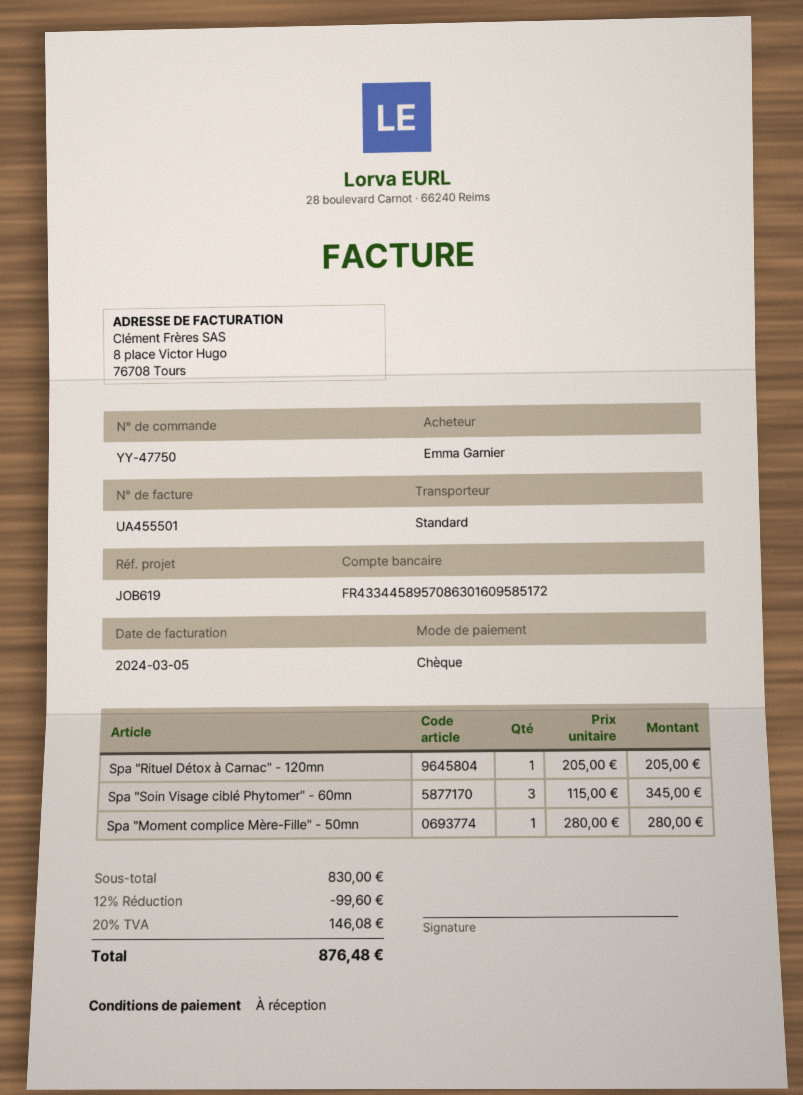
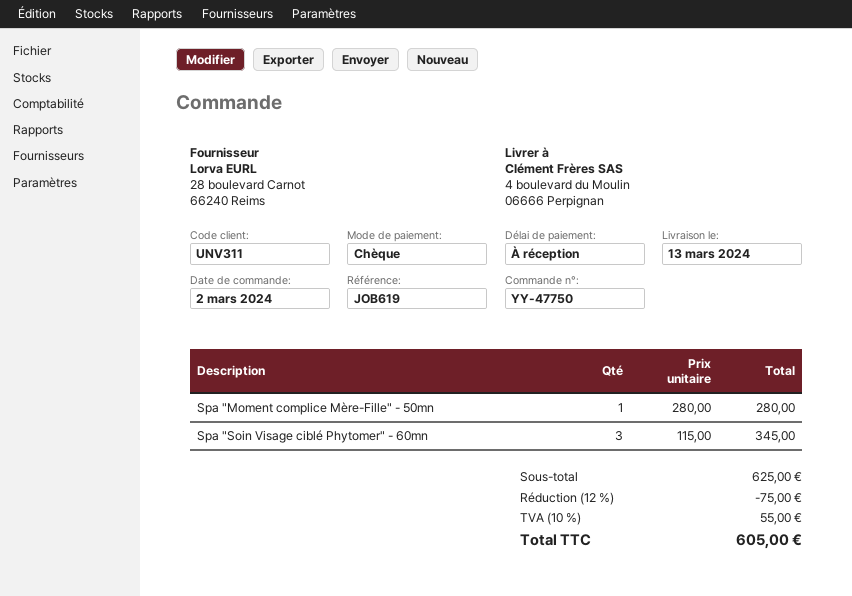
Spa "Rituel Détox à Carnac" - 120mn: 1 x 205.00 = 205.00 -> none
subtotal: 830.00 -> 625.00
discount: 12% = 99.60 -> 12% = 75.00
tax: 20% = 146.08 -> 10% = 55.00
total: 876.48 -> 605.00

